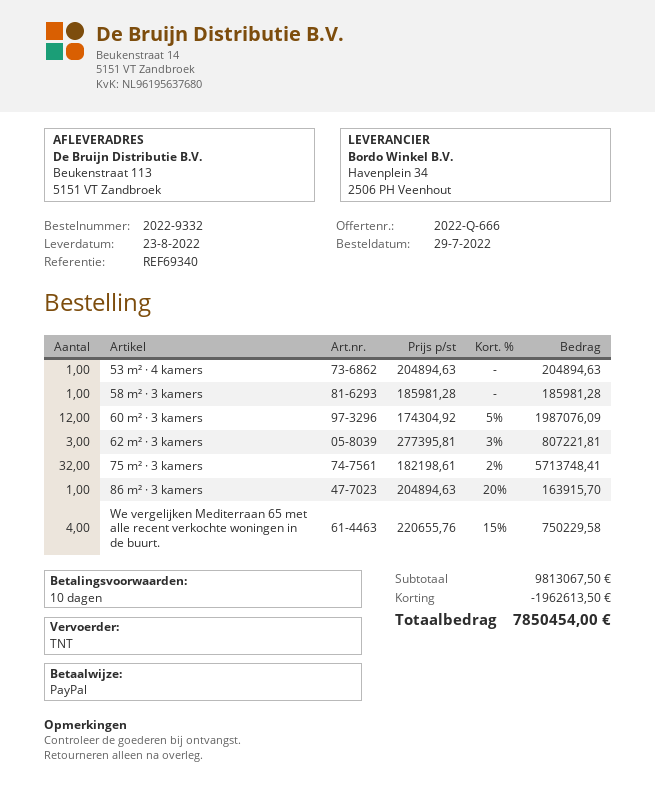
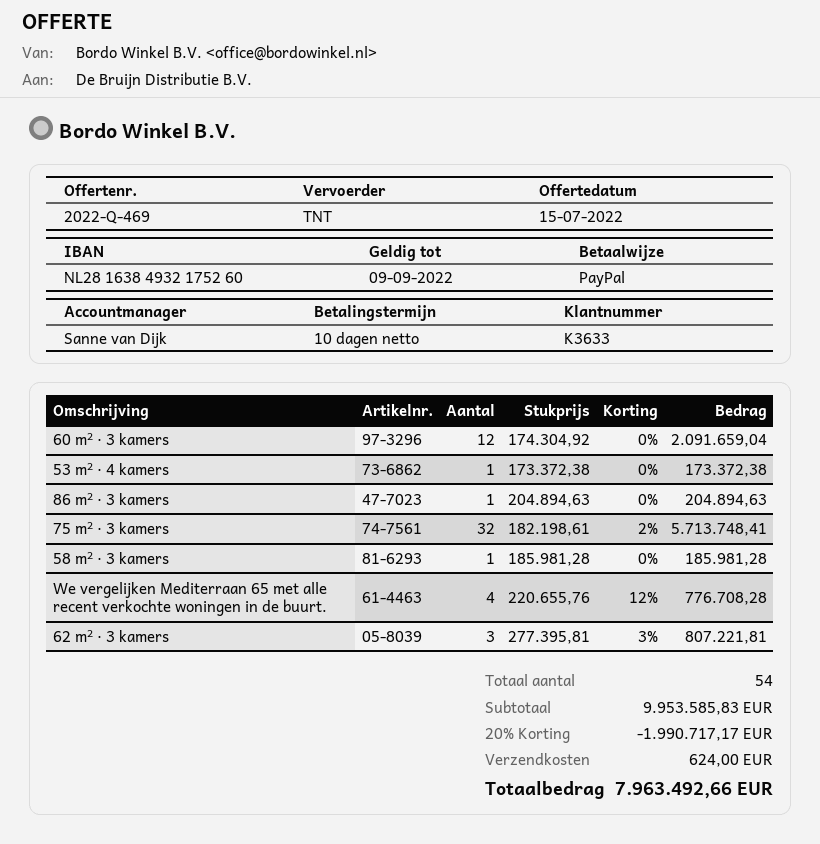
quote number: 2022-Q-666 -> 2022-Q-469
53 m² · 4 kamers: 1 x 204894.63 = 204894.63 -> 1 x 173372.38 = 173372.38
60 m² · 3 kamers: 12 x 174304.92 - 5% = 1987076.09 -> 12 x 174304.92 = 2091659.04
86 m² · 3 kamers: 1 x 204894.63 - 20% = 163915.70 -> 1 x 204894.63 = 204894.63
We vergelijken Mediterraan 65 met alle recent verkochte woningen in de buurt.: 4 x 220655.76 - 15% = 750229.58 -> 4 x 220655.76 - 12% = 776708.28
subtotal: 9813067.50 -> 9953585.83
discount: 1962613.50 -> 1990717.17
shipping: none -> 624.00
total: 7850454.00 -> 7963492.66

